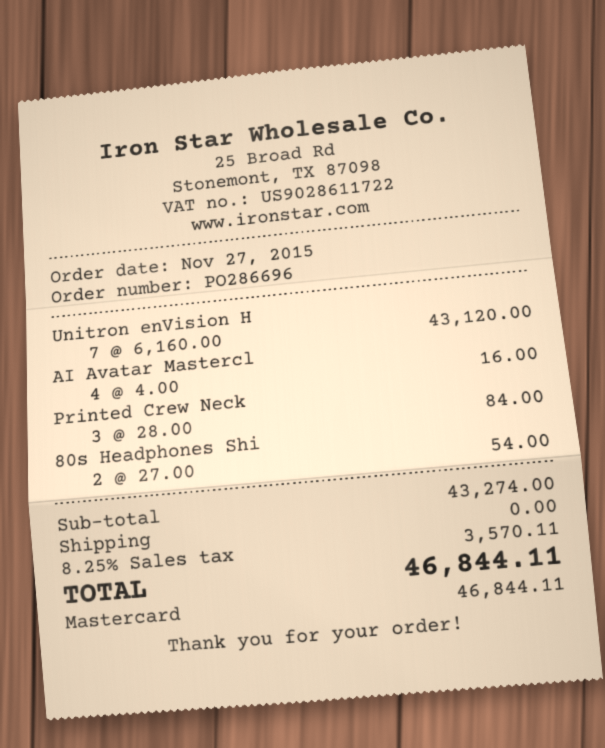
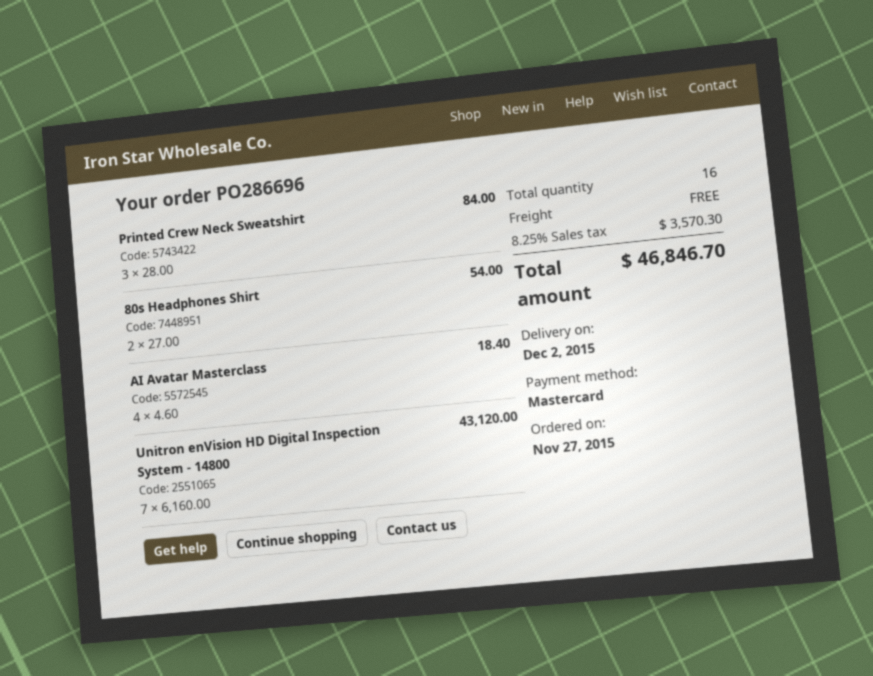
AI Avatar Mastercl: 4 x 4.00 = 16.00 -> 4 x 4.60 = 18.40
tax: 8.25% = 3570.11 -> 8.25% = 3570.30
total: 46844.11 -> 46846.70

